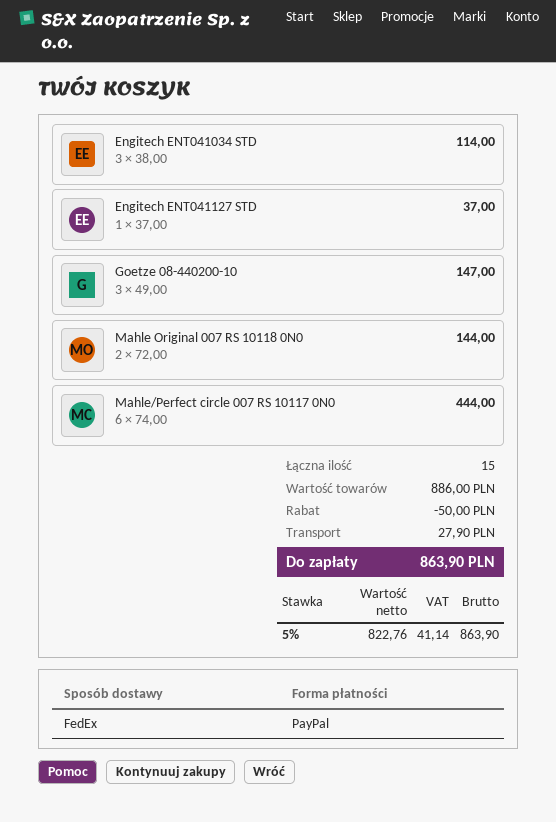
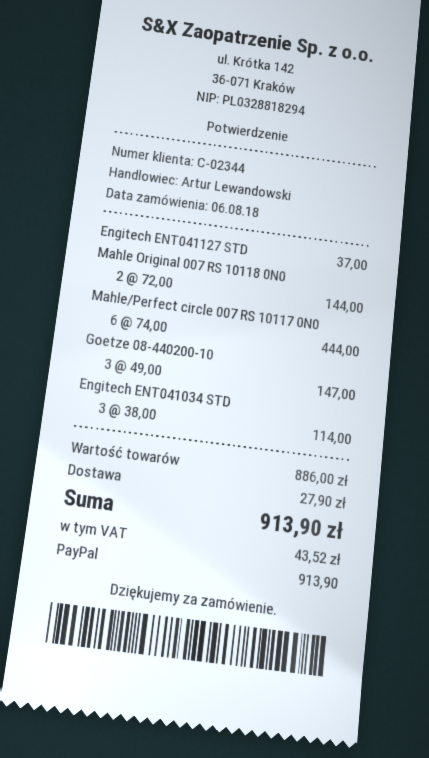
discount: 50.00 -> none
tax: 41.14 -> 43.52
total: 863.90 -> 913.90

